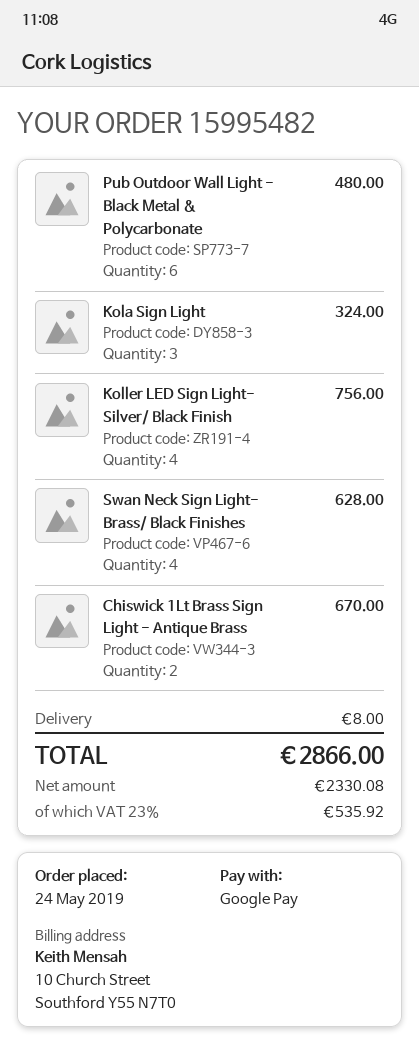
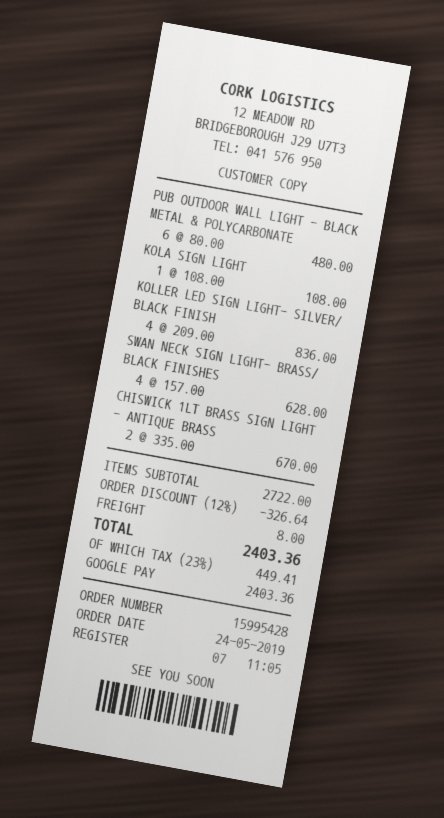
order number: 15995482 -> 15995428
Kola Sign Light: 3 for 324.00 -> 1 for 108.00
Koller LED Sign Light- Silver/ Black Finish: 4 for 756.00 -> 4 for 836.00
discount: none -> 12% = 326.64
tax: 23% = 535.92 -> 23% = 449.41
total: 2866.00 -> 2403.36

